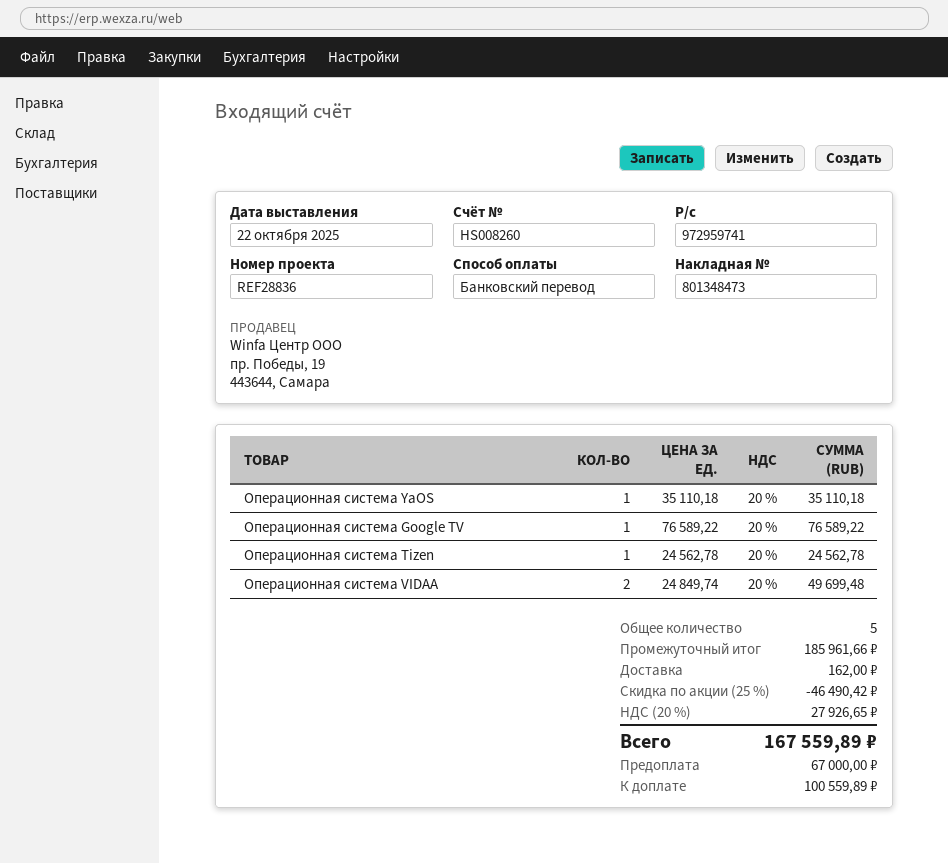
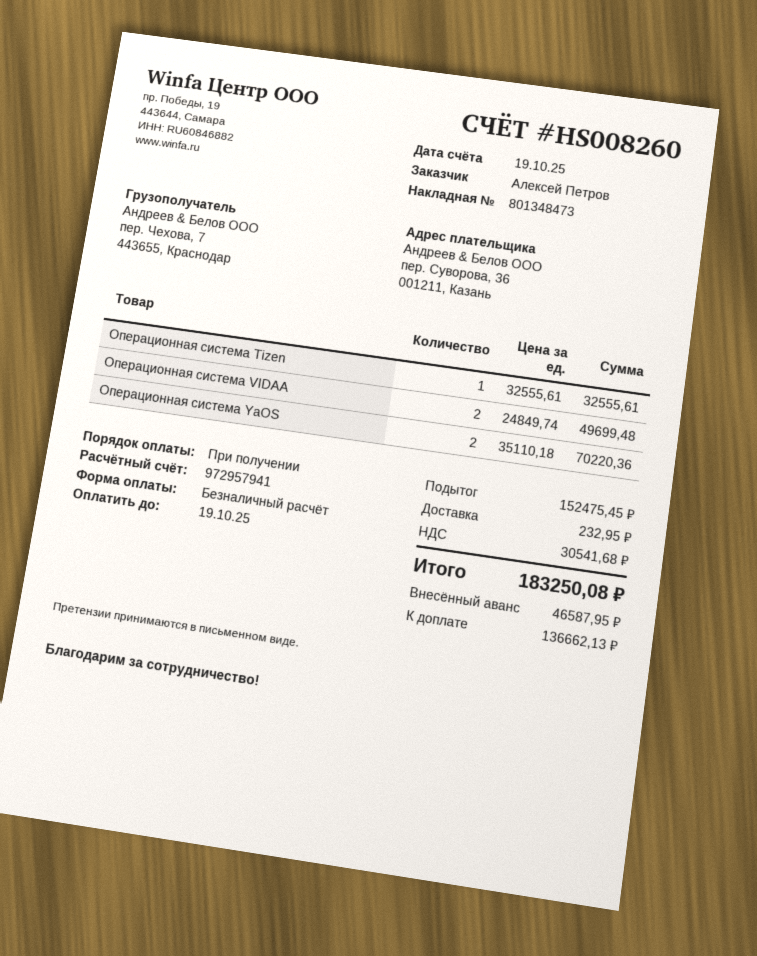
invoice date: 2025-10-22 -> 2025-10-19
bank account: 972959741 -> 972957941
Операционная система YaOS: 1 x 35110.18 = 35110.18 -> 2 x 35110.18 = 70220.36
Операционная система Google TV: 1 x 76589.22 = 76589.22 -> none
Операционная система Tizen: 1 x 24562.78 = 24562.78 -> 1 x 32555.61 = 32555.61
subtotal: 185961.66 -> 152475.45
discount: 25% = 46490.42 -> none
shipping: 162.00 -> 232.95
tax: 27926.65 -> 30541.68
total: 167559.89 -> 183250.08
deposit: 67000.00 -> 46587.95
balance: 100559.89 -> 136662.13

